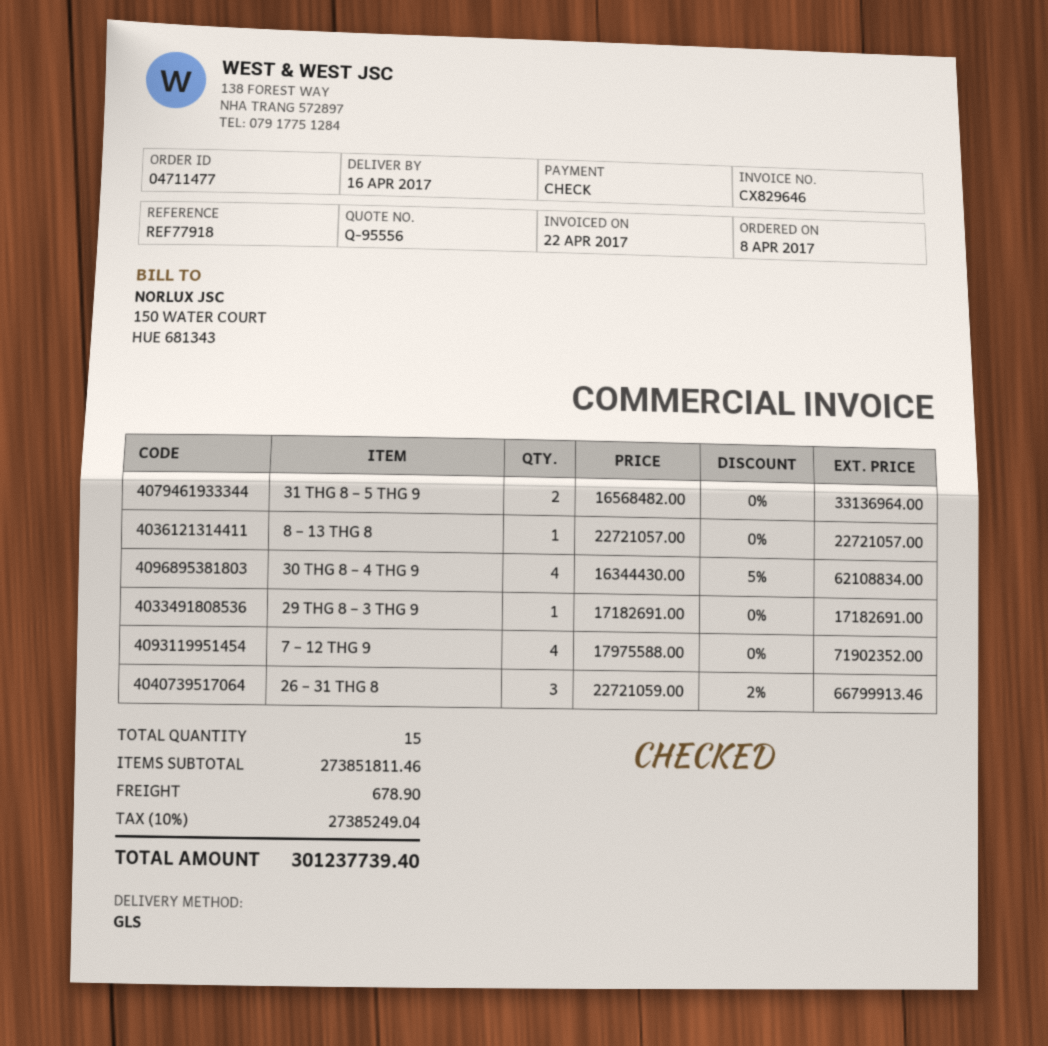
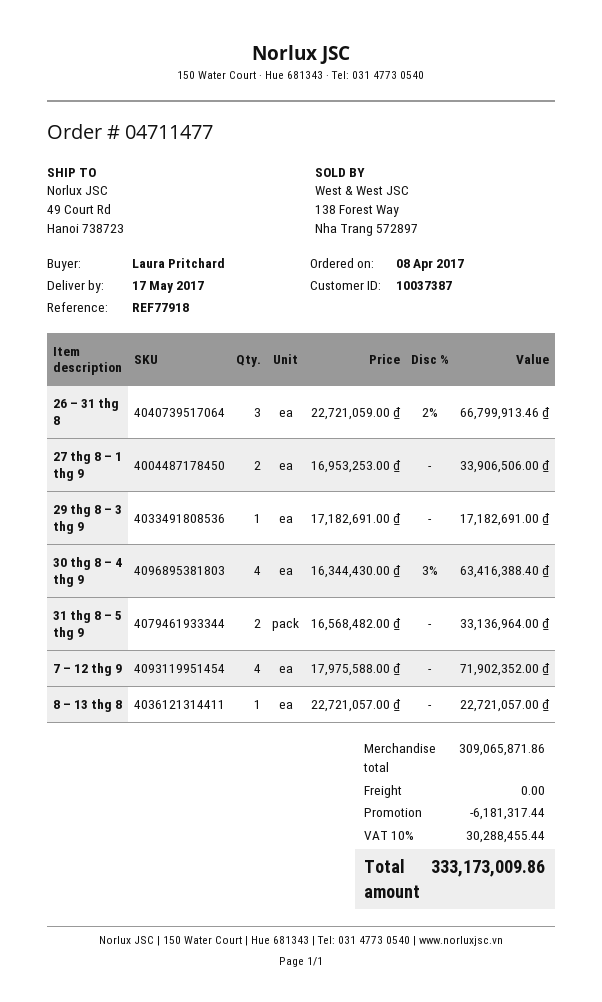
delivery date: 2017-04-16 -> 2017-05-17
30 THG 8 – 4 THG 9: 4 x 16344430.00 - 5% = 62108834.00 -> 4 x 16344430.00 - 3% = 63416388.40
27 thg 8 – 1 thg 9: none -> 2 x 16953253.00 = 33906506.00
subtotal: 273851811.46 -> 309065871.86
discount: none -> 6181317.44
shipping: 678.90 -> 0.00
tax: 10% = 27385249.04 -> 10% = 30288455.44
total: 301237739.40 -> 333173009.86

